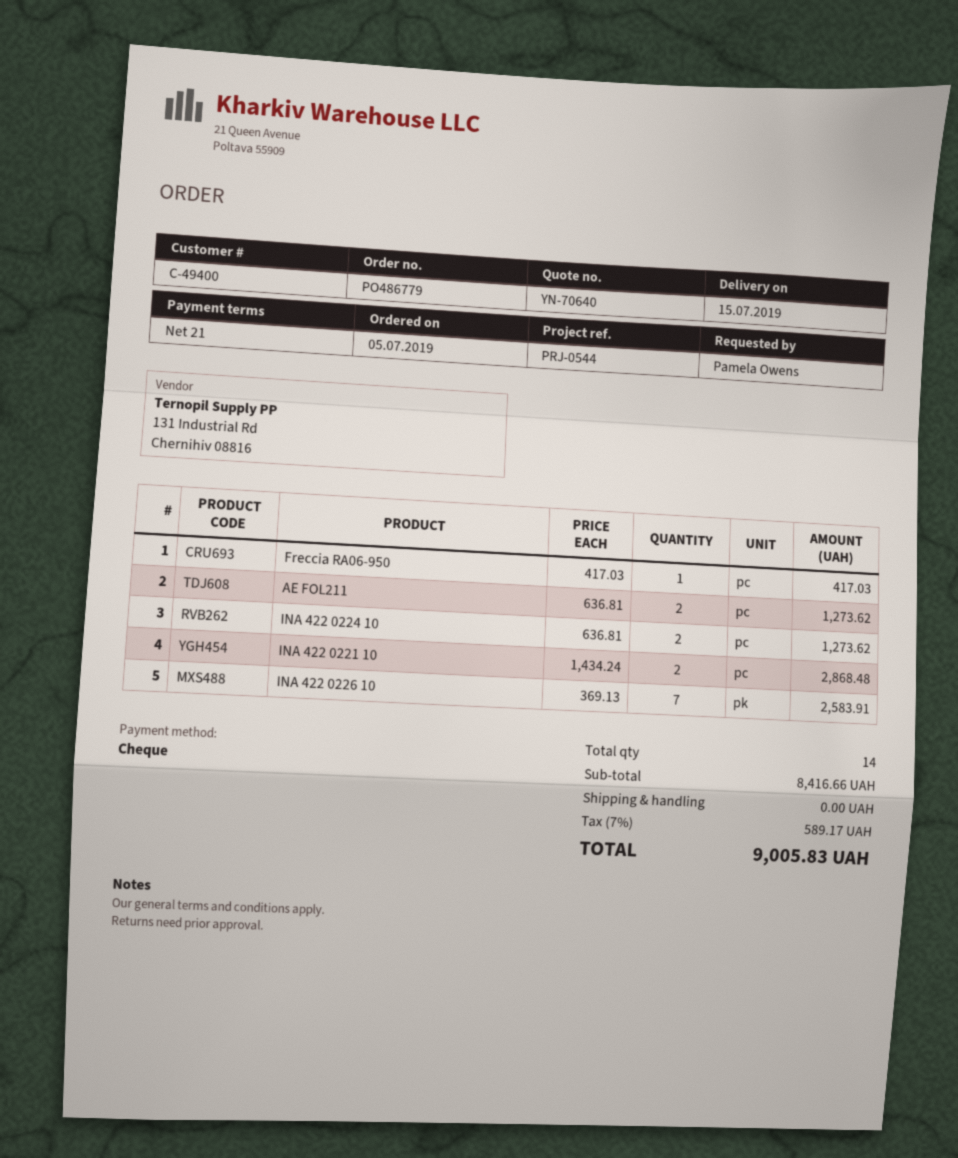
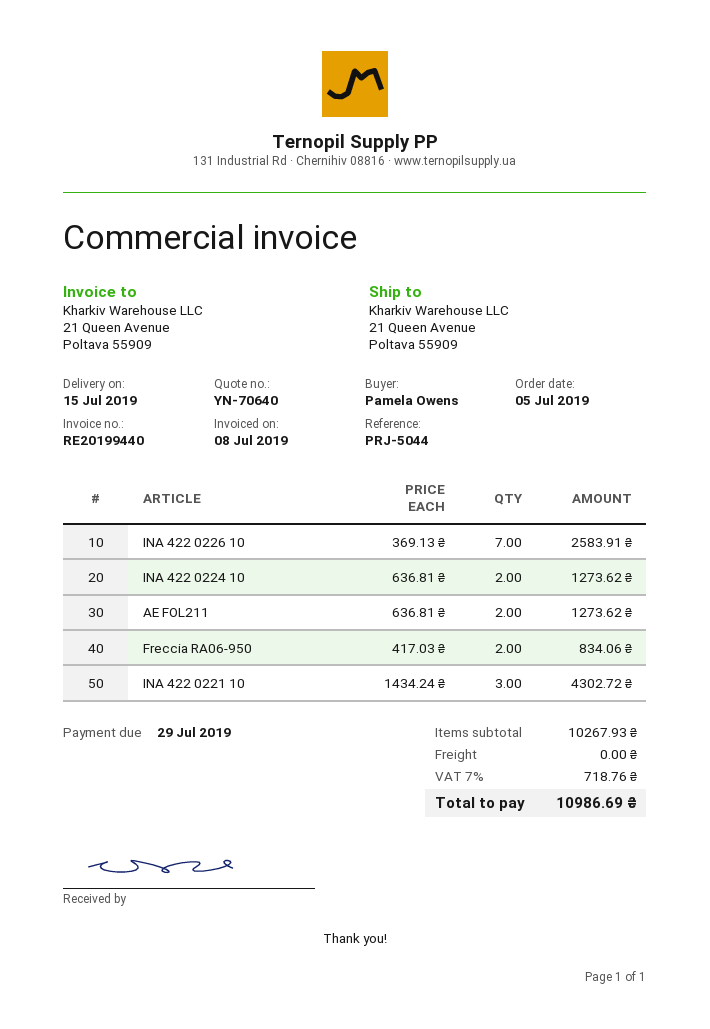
reference: PRJ-0544 -> PRJ-5044
Freccia RA06-950: 1 x 417.03 = 417.03 -> 2 x 417.03 = 834.06
INA 422 0221 10: 2 x 1434.24 = 2868.48 -> 3 x 1434.24 = 4302.72
subtotal: 8416.66 -> 10267.93
tax: 7% = 589.17 -> 7% = 718.76
total: 9005.83 -> 10986.69

